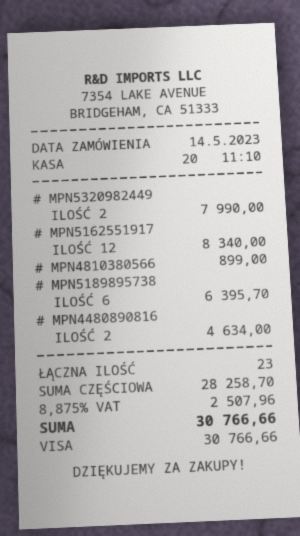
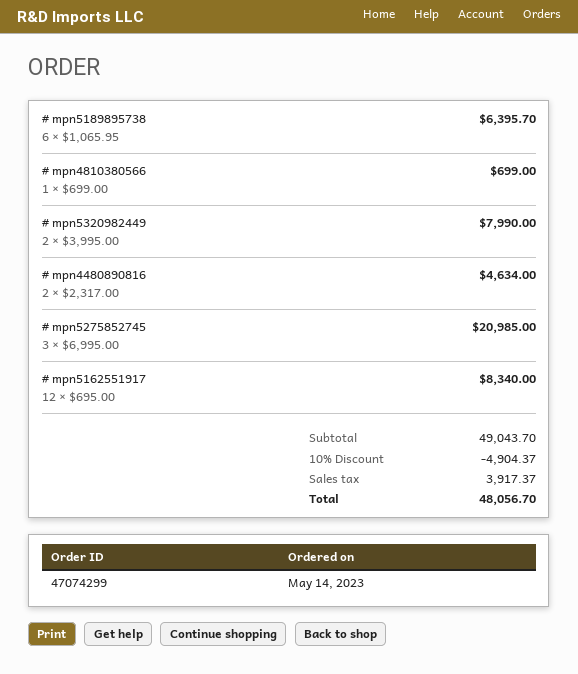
# MPN4810380566: 1 for 899.00 -> 1 for 699.00
# mpn5275852745: none -> 3 for 20985.00
subtotal: 28258.70 -> 49043.70
discount: none -> 10% = 4904.37
tax: 2507.96 -> 3917.37
total: 30766.66 -> 48056.70

